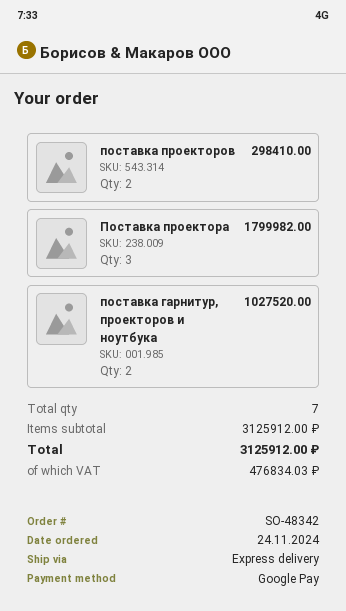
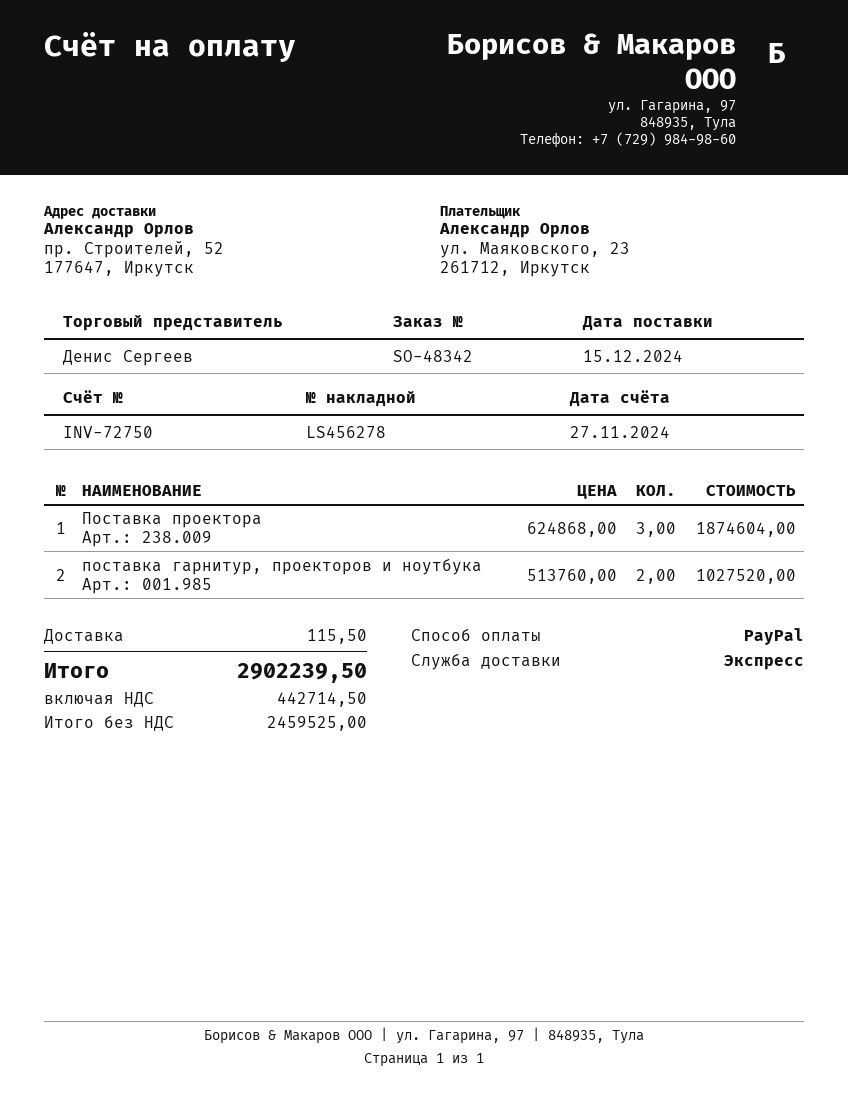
payment method: Google Pay -> PayPal
поставка проекторов: 2 for 298410.00 -> none
Поставка проектора: 3 for 1799982.00 -> 3 for 1874604.00
shipping: none -> 115.50
tax: 476834.03 -> 442714.50
total: 3125912.00 -> 2902239.50

